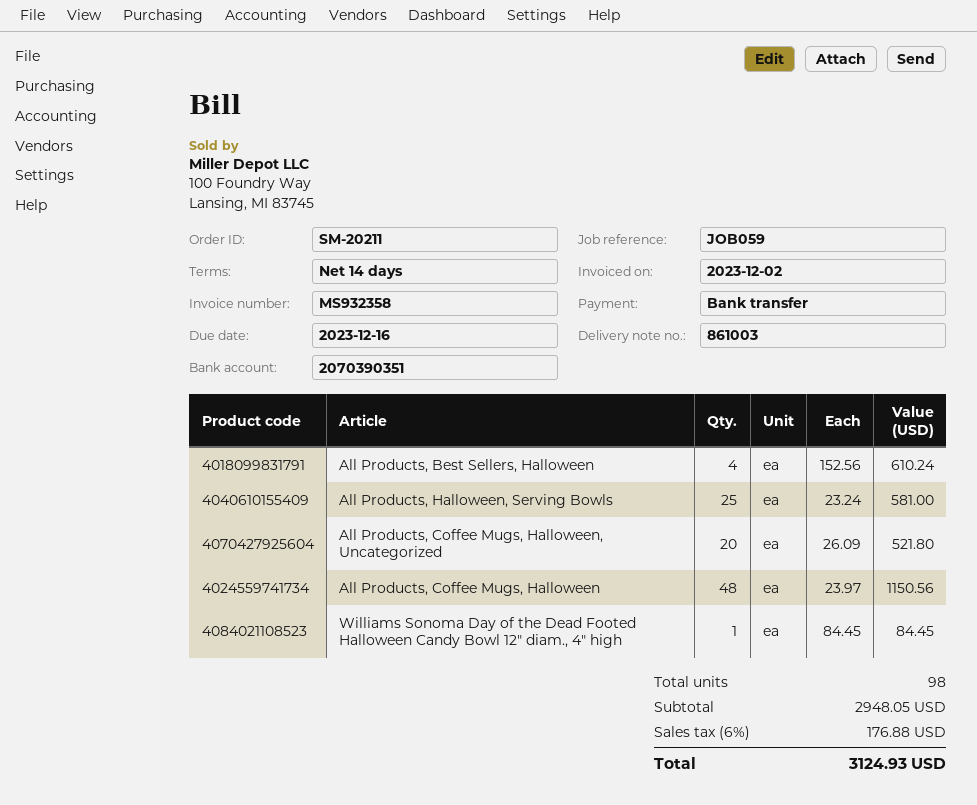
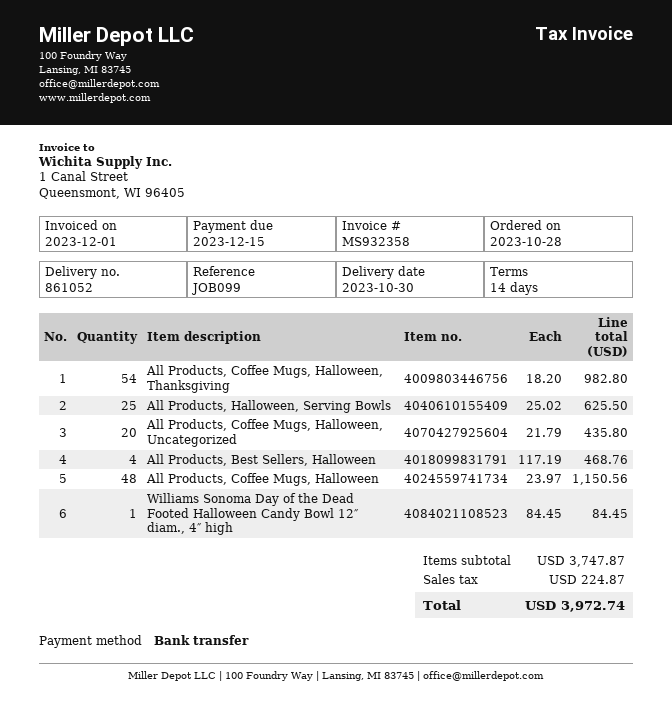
delivery note number: 861003 -> 861052
invoice date: 2023-12-02 -> 2023-12-01
due date: 2023-12-16 -> 2023-12-15
reference: JOB059 -> JOB099
All Products, Best Sellers, Halloween: 4 x 152.56 = 610.24 -> 4 x 117.19 = 468.76
All Products, Halloween, Serving Bowls: 25 x 23.24 = 581.00 -> 25 x 25.02 = 625.50
All Products, Coffee Mugs, Halloween, Uncategorized: 20 x 26.09 = 521.80 -> 20 x 21.79 = 435.80
All Products, Coffee Mugs, Halloween, Thanksgiving: none -> 54 x 18.20 = 982.80
subtotal: 2948.05 -> 3747.87
tax: 176.88 -> 224.87
total: 3124.93 -> 3972.74

